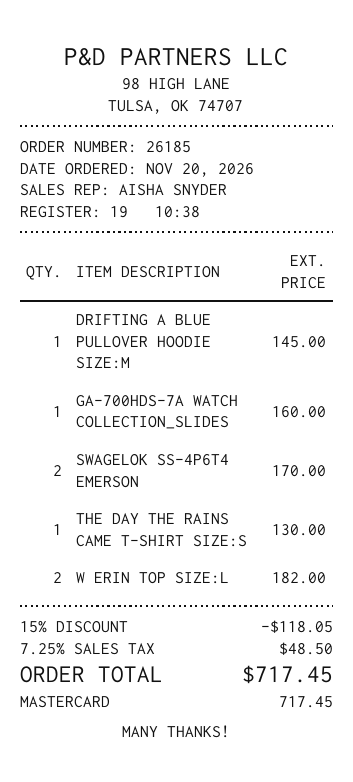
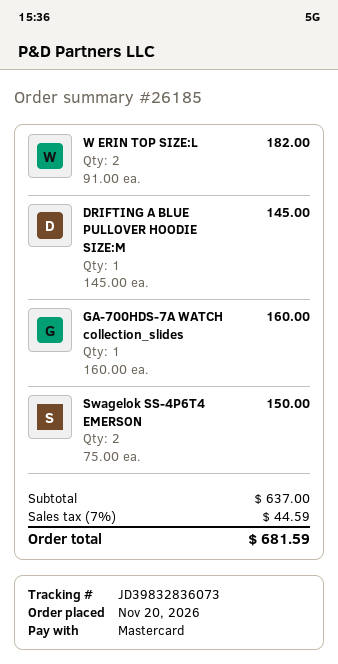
SWAGELOK SS-4P6T4 EMERSON: 2 for 170.00 -> 2 for 150.00
THE DAY THE RAINS CAME T-SHIRT SIZE:S: 1 for 130.00 -> none
discount: 15% = 118.05 -> none
tax: 7.25% = 48.50 -> 7% = 44.59
total: 717.45 -> 681.59

